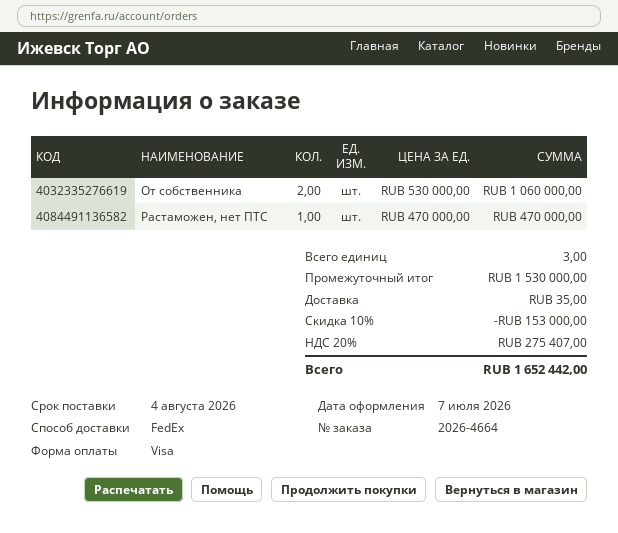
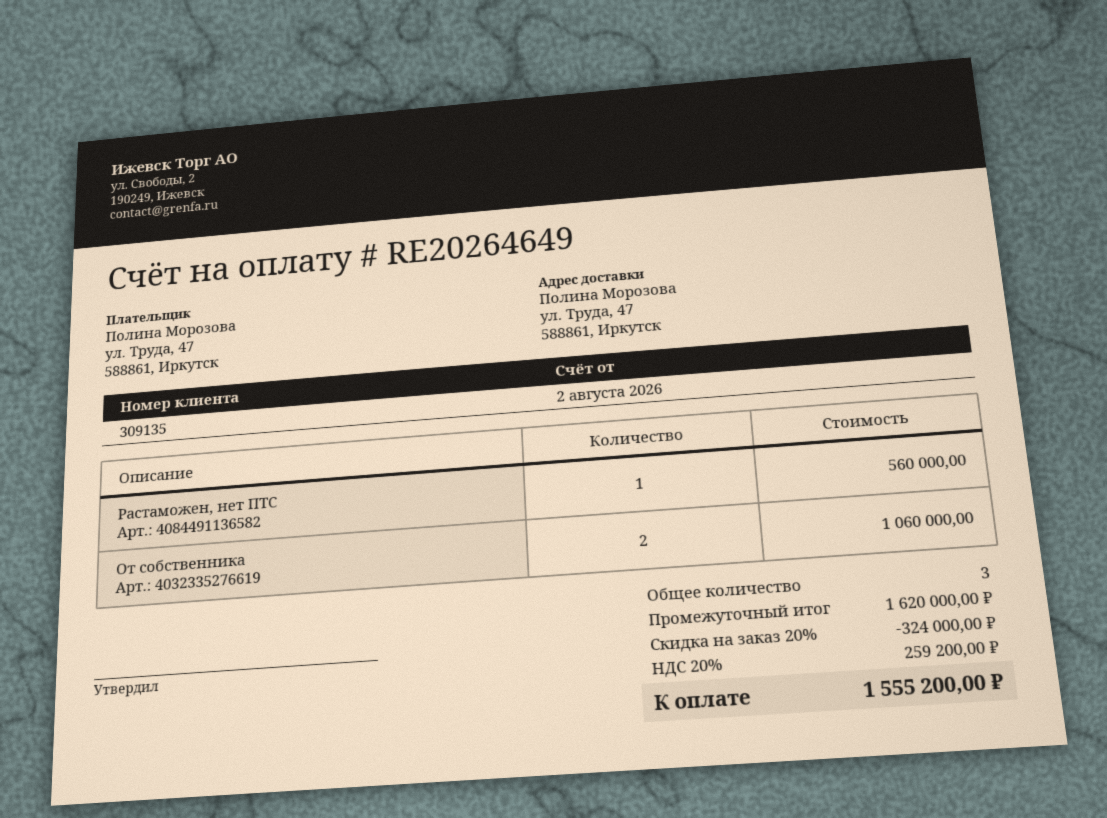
Растаможен, нет ПТС: 1 for 470000.00 -> 1 for 560000.00
subtotal: 1530000.00 -> 1620000.00
discount: 10% = 153000.00 -> 20% = 324000.00
shipping: 35.00 -> none
tax: 20% = 275407.00 -> 20% = 259200.00
total: 1652442.00 -> 1555200.00

